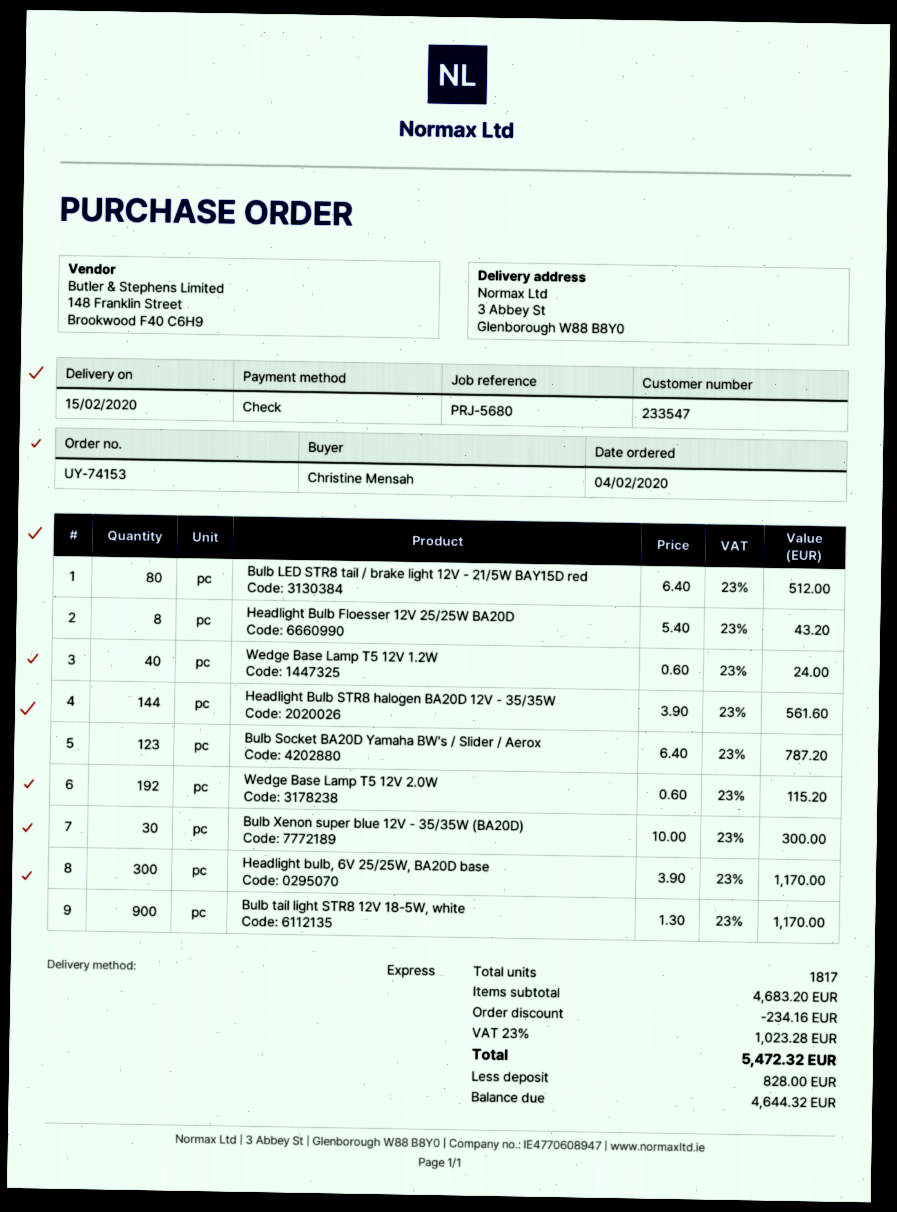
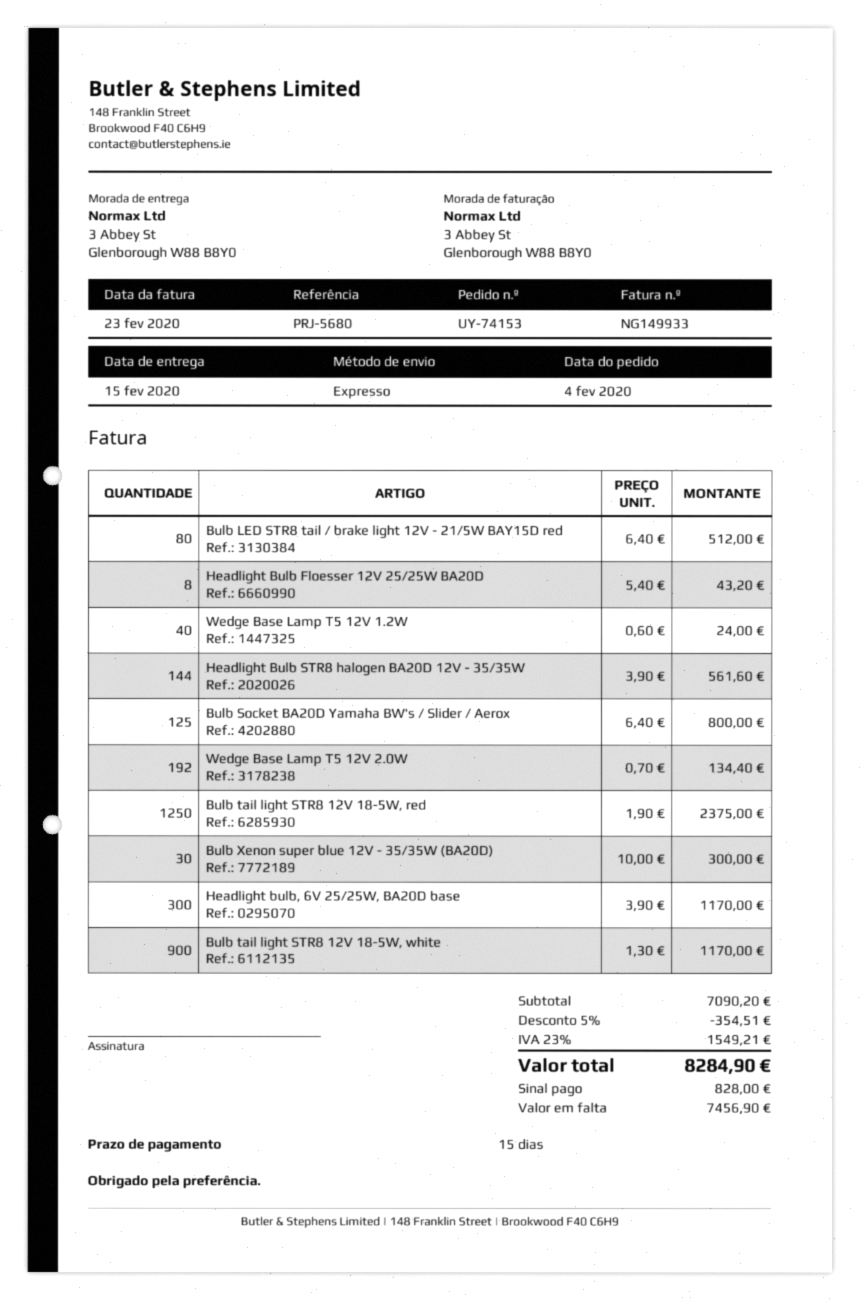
Bulb Socket BA20D Yamaha BW's / Slider / Aerox: 123 x 6.40 = 787.20 -> 125 x 6.40 = 800.00
Wedge Base Lamp T5 12V 2.0W: 192 x 0.60 = 115.20 -> 192 x 0.70 = 134.40
Bulb tail light STR8 12V 18-5W, red: none -> 1250 x 1.90 = 2375.00
subtotal: 4683.20 -> 7090.20
discount: 234.16 -> 354.51
tax: 23% = 1023.28 -> 23% = 1549.21
total: 5472.32 -> 8284.90
balance: 4644.32 -> 7456.90

